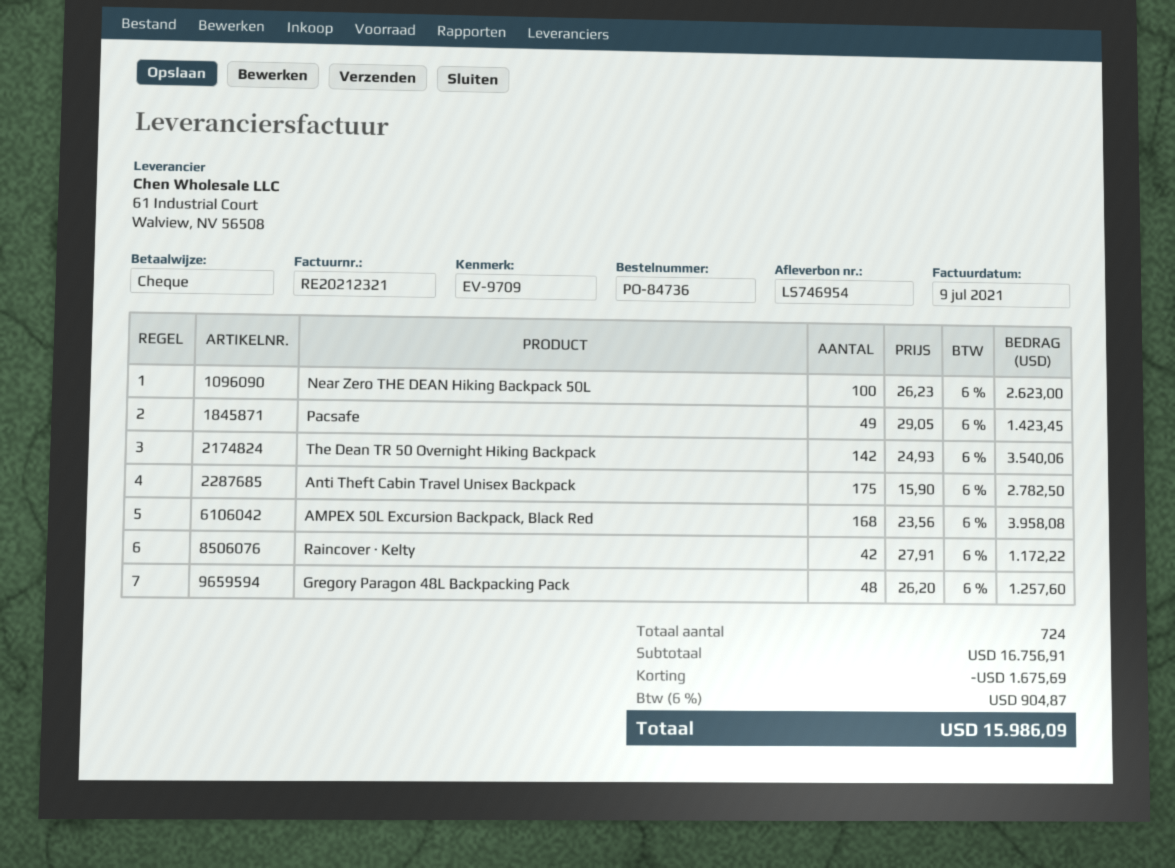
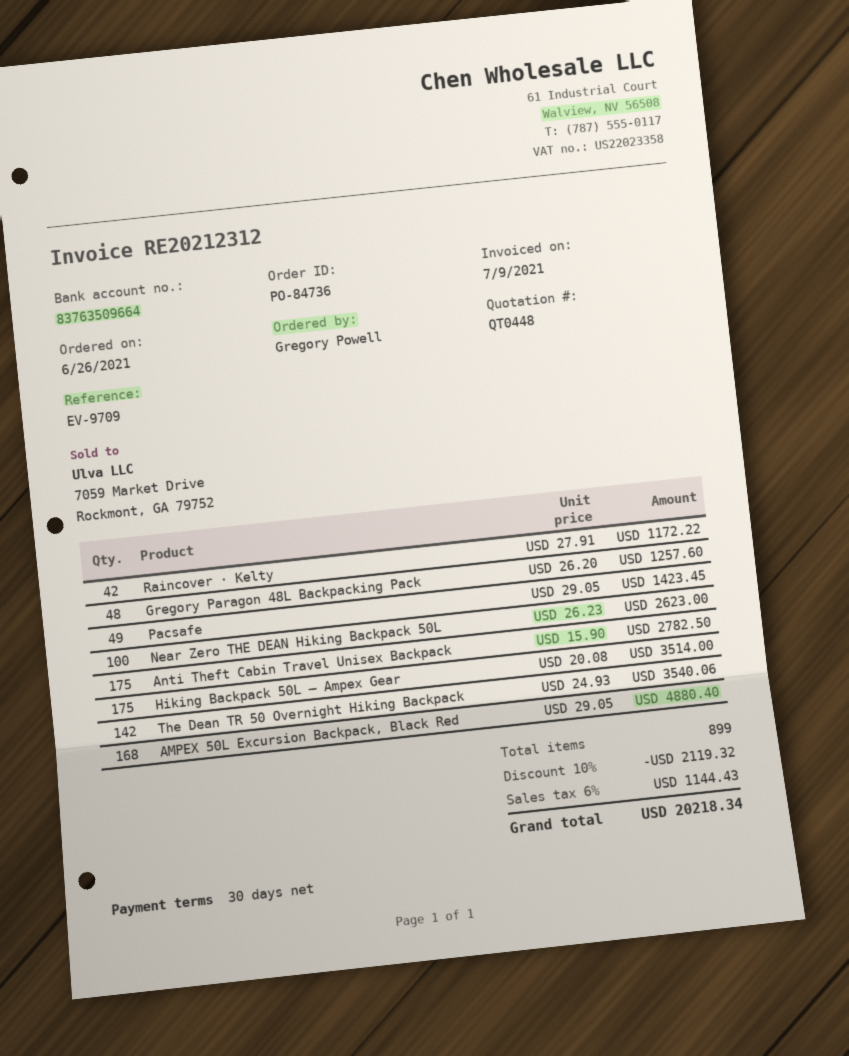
invoice number: RE20212321 -> RE20212312
AMPEX 50L Excursion Backpack, Black Red: 168 x 23.56 = 3958.08 -> 168 x 29.05 = 4880.40
Hiking Backpack 50L – Ampex Gear: none -> 175 x 20.08 = 3514.00
total quantity: 724 -> 899
discount: 1675.69 -> 2119.32
tax: 6% = 904.87 -> 6% = 1144.43
total: 15986.09 -> 20218.34

